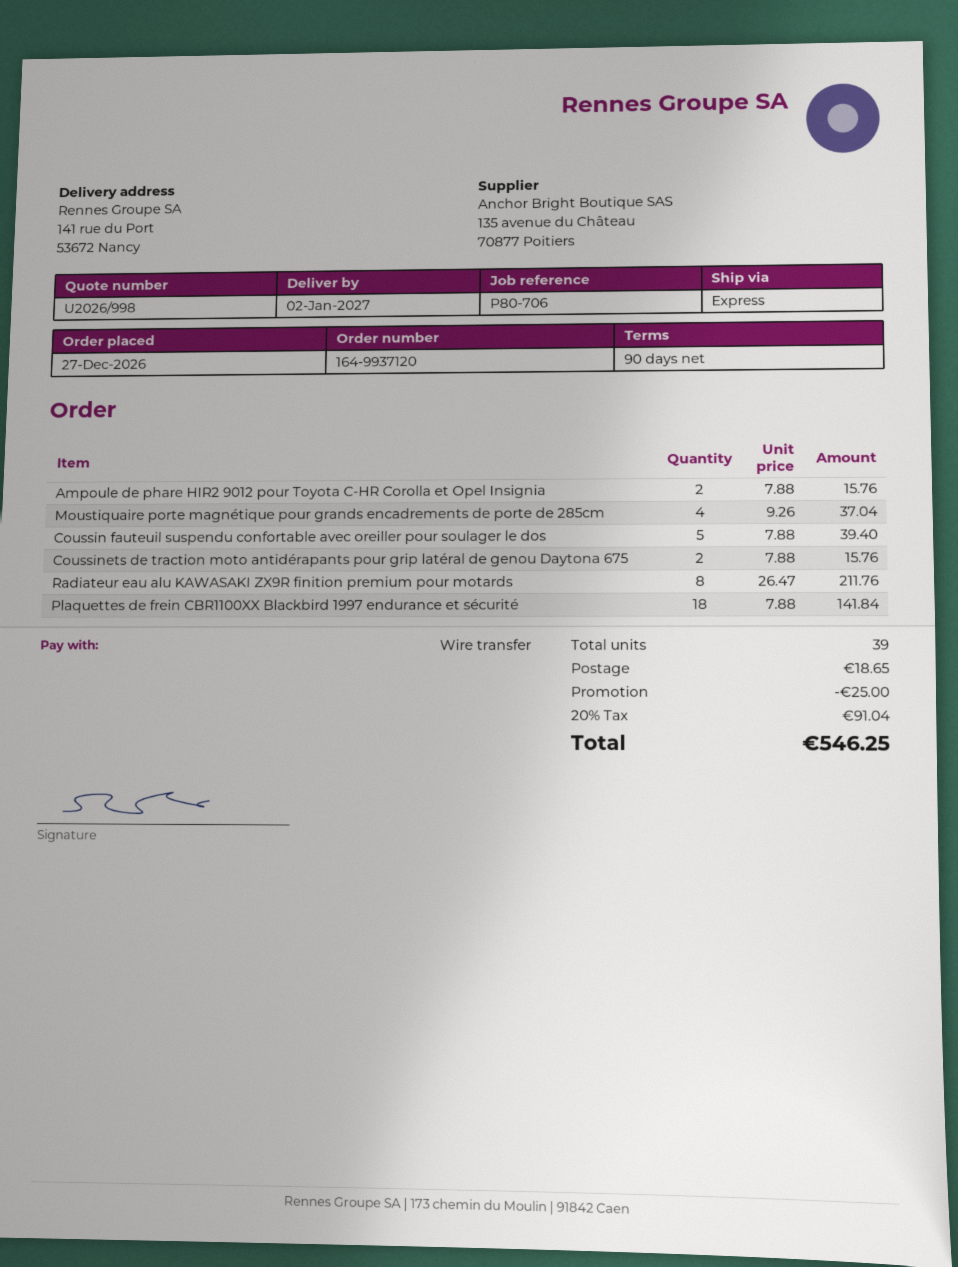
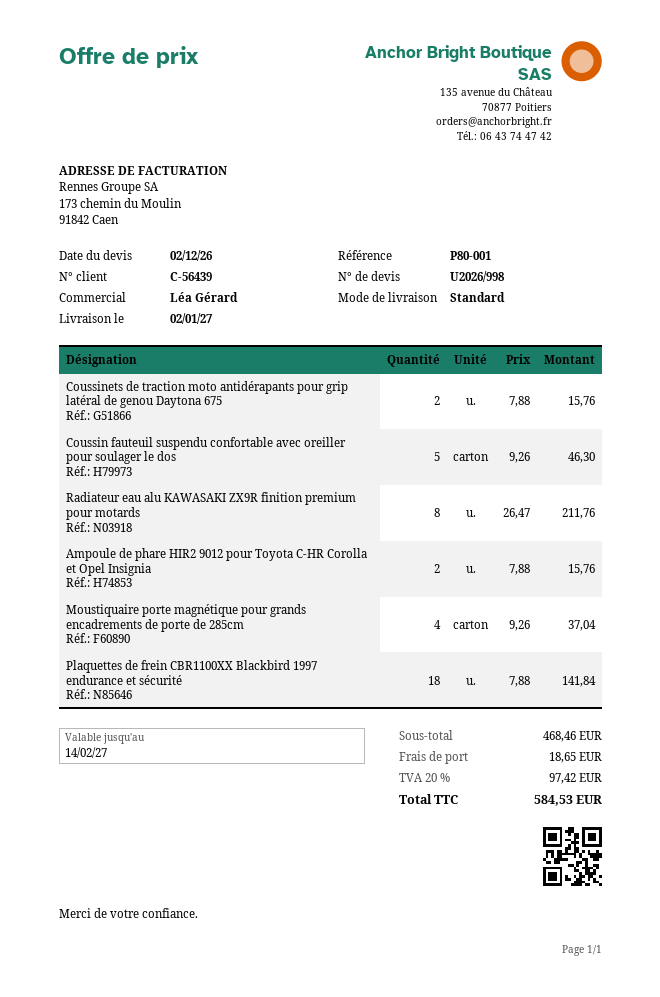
reference: P80-706 -> P80-001
shipping method: express -> standard
Coussin fauteuil suspendu confortable avec oreiller pour soulager le dos: 5 x 7.88 = 39.40 -> 5 x 9.26 = 46.30
discount: 25.00 -> none
tax: 20% = 91.04 -> 20% = 97.42
total: 546.25 -> 584.53

